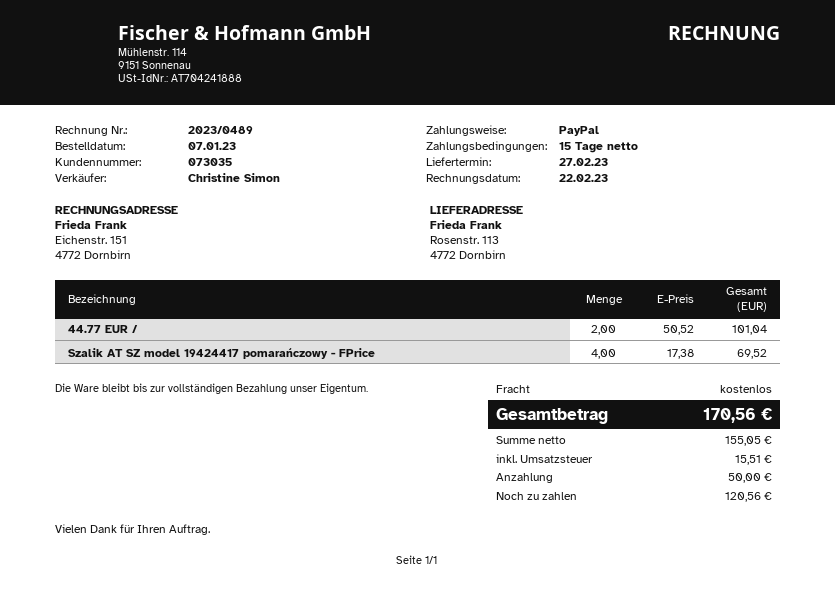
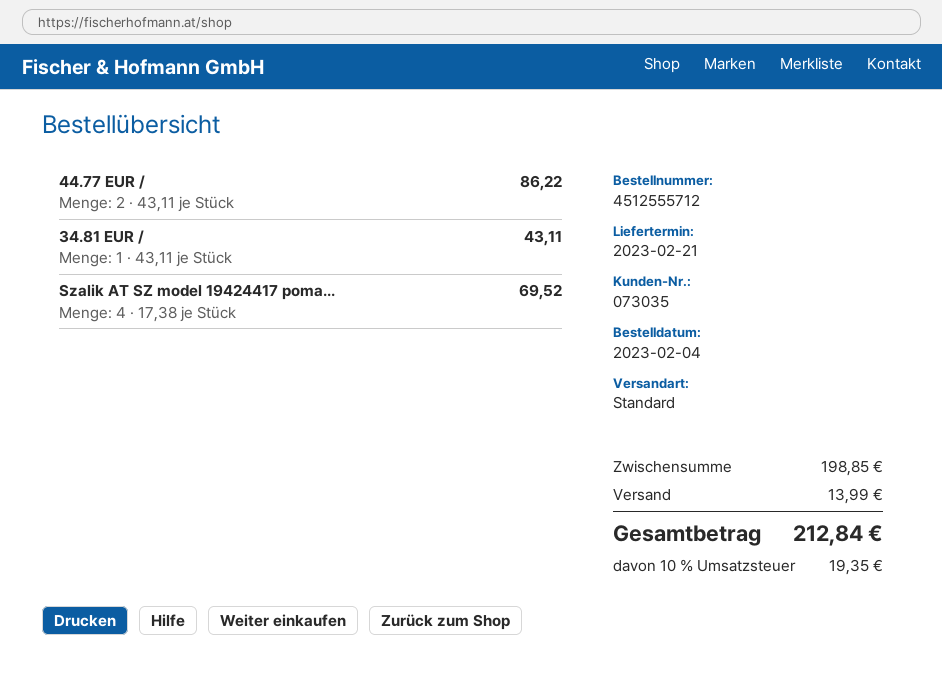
order date: 2023-01-07 -> 2023-02-04
delivery date: 2023-02-27 -> 2023-02-21
44.77 EUR /: 2 x 50.52 = 101.04 -> 2 x 43.11 = 86.22
34.81 EUR /: none -> 1 x 43.11 = 43.11
shipping: 0.00 -> 13.99
tax: 15.51 -> 19.35
total: 170.56 -> 212.84

